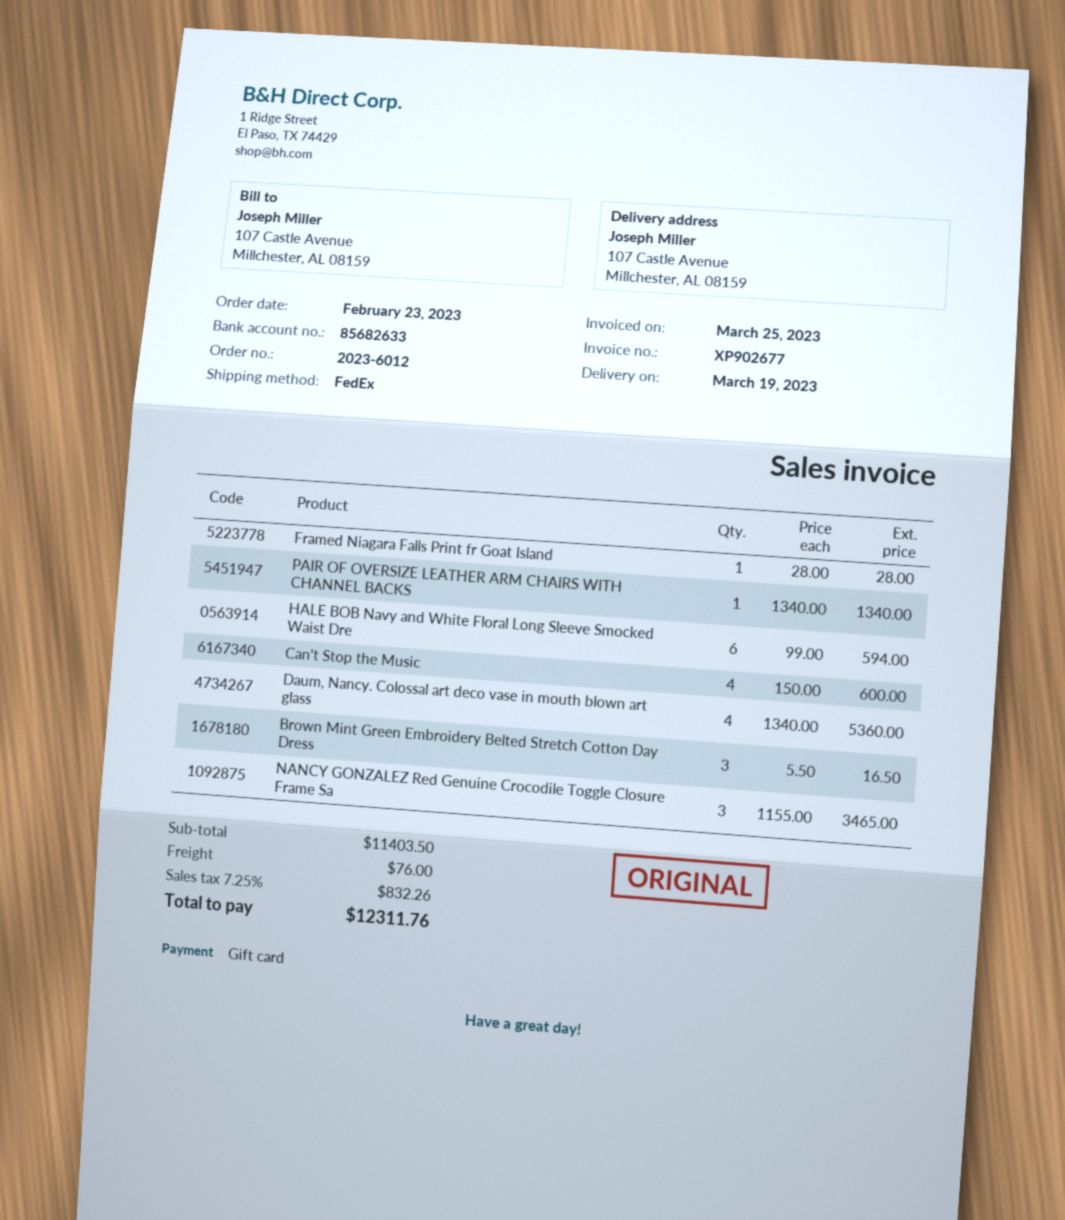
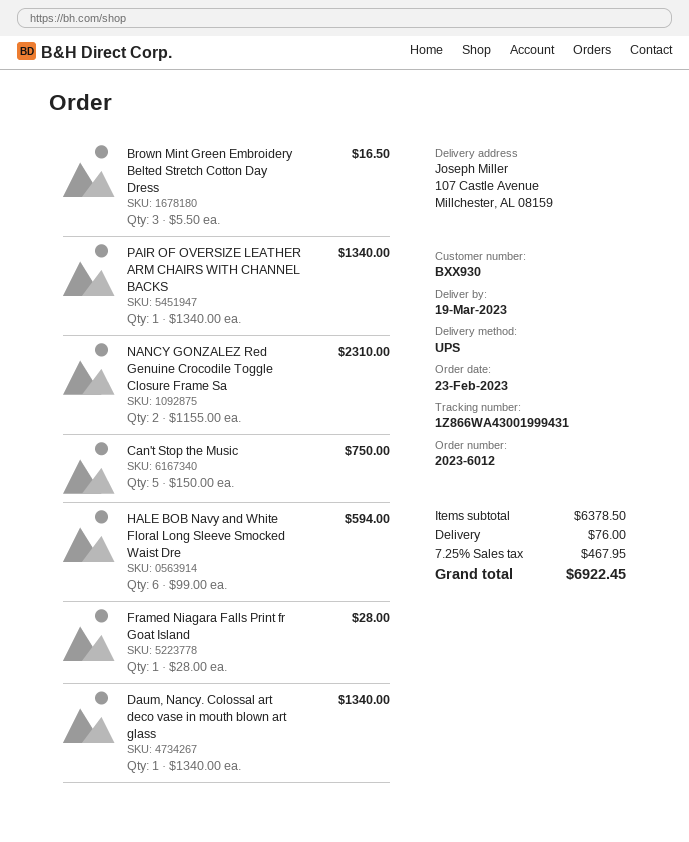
shipping method: FedEx -> UPS
Can't Stop the Music: 4 x 150.00 = 600.00 -> 5 x 150.00 = 750.00
Daum, Nancy. Colossal art deco vase in mouth blown art glass: 4 x 1340.00 = 5360.00 -> 1 x 1340.00 = 1340.00
NANCY GONZALEZ Red Genuine Crocodile Toggle Closure Frame Sa: 3 x 1155.00 = 3465.00 -> 2 x 1155.00 = 2310.00
subtotal: 11403.50 -> 6378.50
tax: 7.25% = 832.26 -> 7.25% = 467.95
total: 12311.76 -> 6922.45

